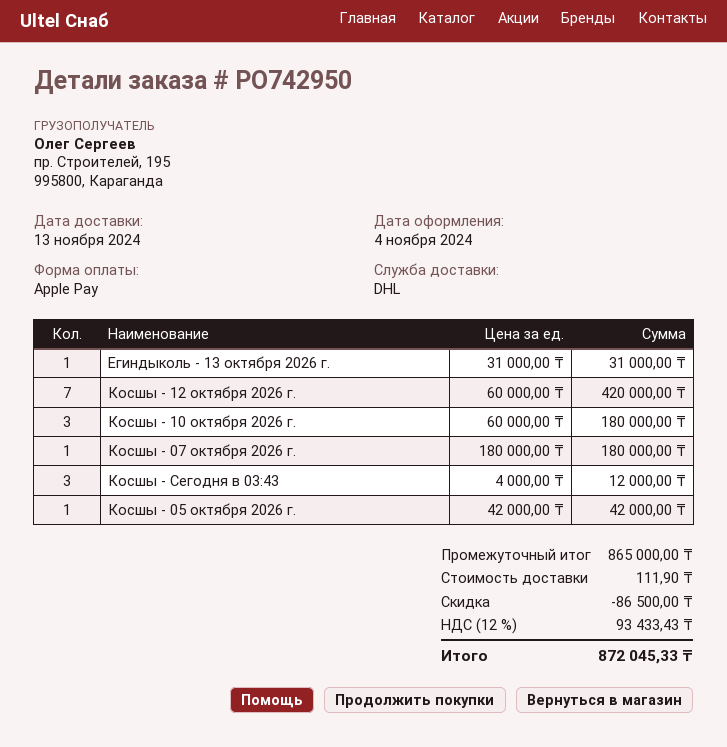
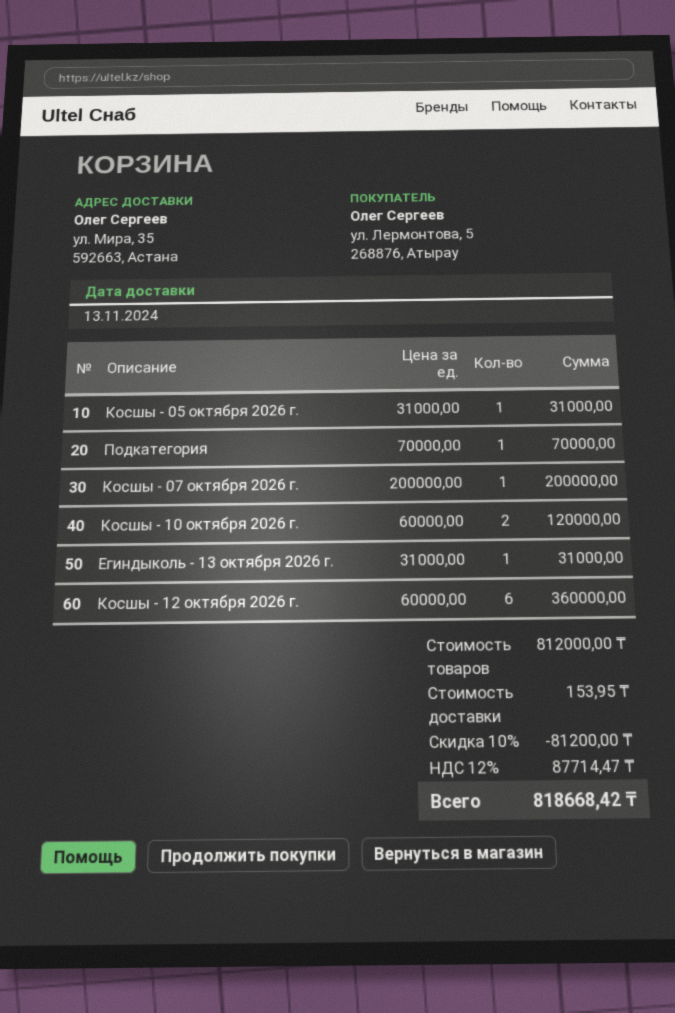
ship to: пр. Строителей, 195, 995800, Караганда -> ул. Мира, 35, 592663, Астана
Косшы - 12 октября 2026 г.: 7 x 60000.00 = 420000.00 -> 6 x 60000.00 = 360000.00
Косшы - 10 октября 2026 г.: 3 x 60000.00 = 180000.00 -> 2 x 60000.00 = 120000.00
Косшы - 07 октября 2026 г.: 1 x 180000.00 = 180000.00 -> 1 x 200000.00 = 200000.00
Косшы - Сегодня в 03:43: 3 x 4000.00 = 12000.00 -> none
Косшы - 05 октября 2026 г.: 1 x 42000.00 = 42000.00 -> 1 x 31000.00 = 31000.00
Подкатегория: none -> 1 x 70000.00 = 70000.00
subtotal: 865000.00 -> 812000.00
discount: 86500.00 -> 81200.00
shipping: 111.90 -> 153.95
tax: 12% = 93433.43 -> 12% = 87714.47
total: 872045.33 -> 818668.42

